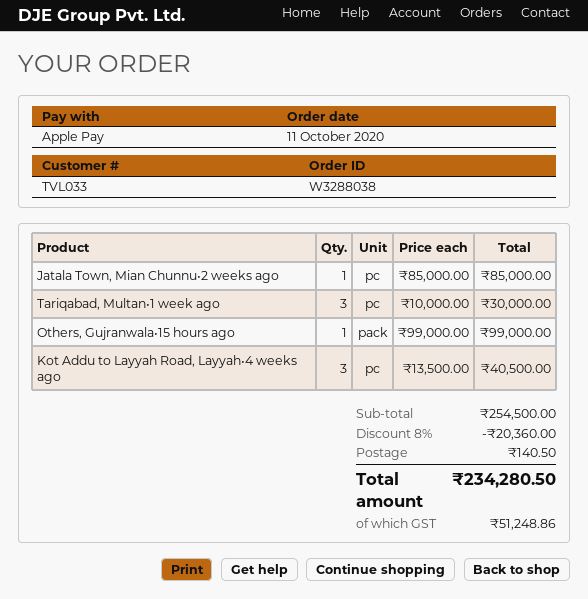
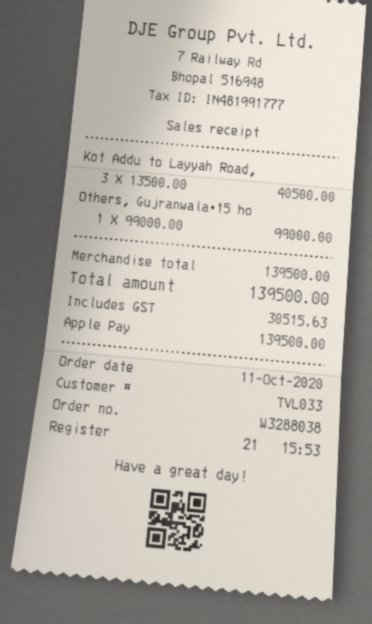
Jatala Town, Mian Chunnu•2 weeks ago: 1 x 85000.00 = 85000.00 -> none
Tariqabad, Multan•1 week ago: 3 x 10000.00 = 30000.00 -> none
subtotal: 254500.00 -> 139500.00
discount: 8% = 20360.00 -> none
shipping: 140.50 -> none
tax: 51248.86 -> 30515.63
total: 234280.50 -> 139500.00

